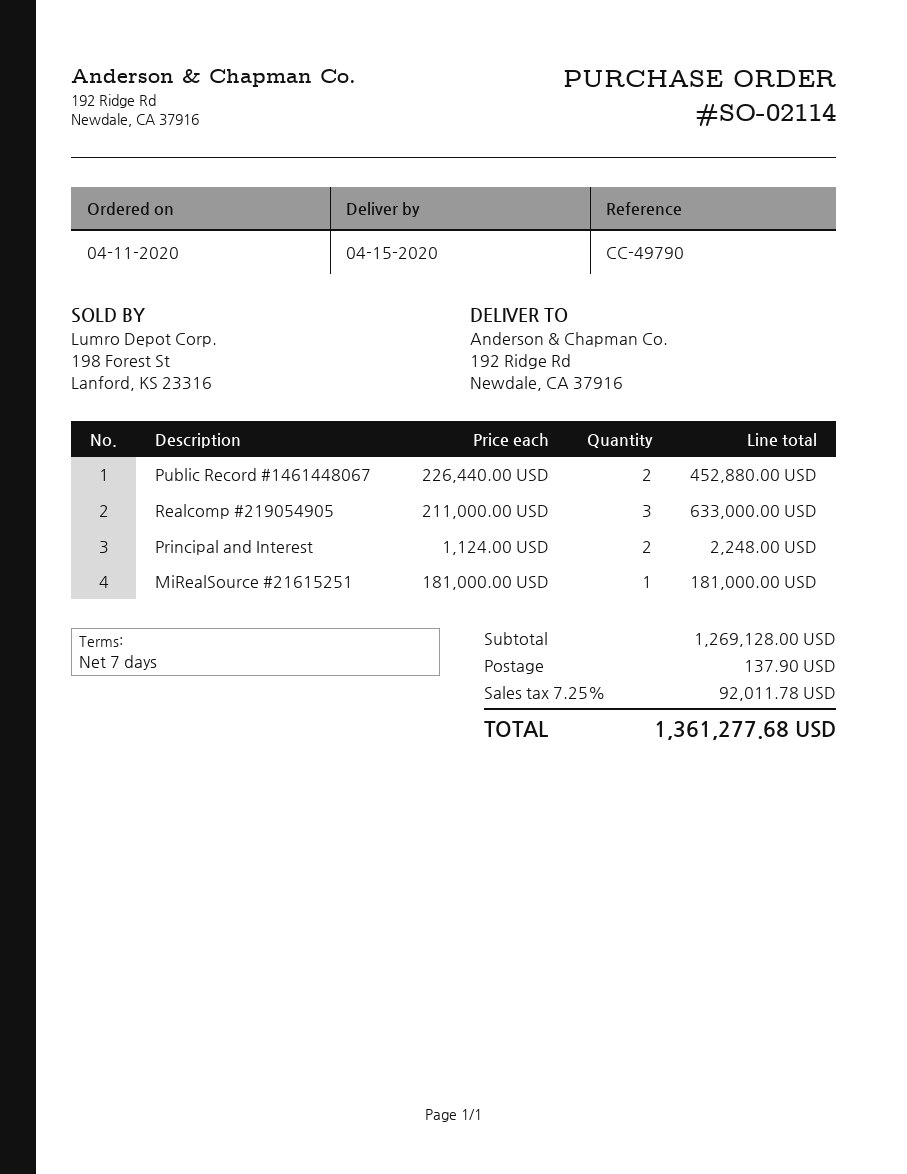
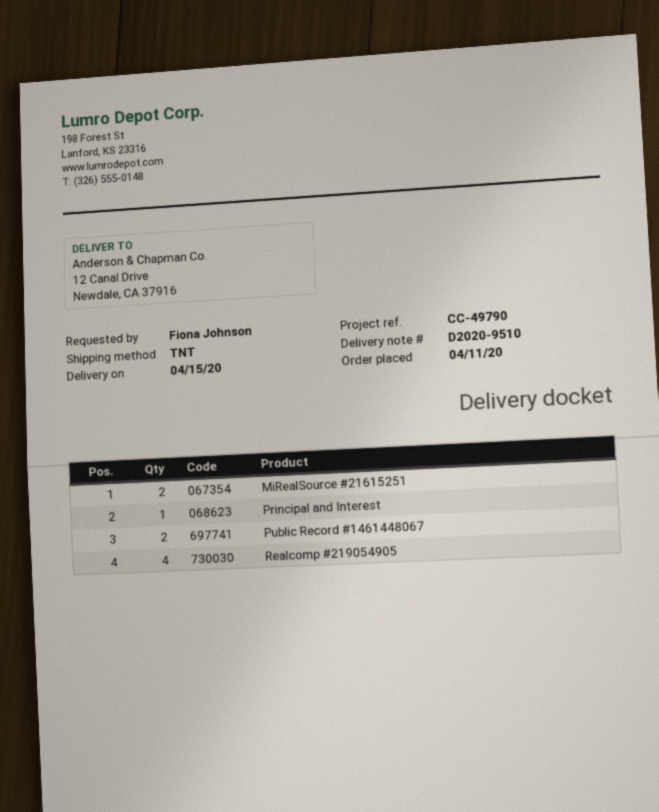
ship to: 192 Ridge Rd, Newdale, CA 37916 -> 12 Canal Drive, Newdale, CA 37916
Realcomp #219054905: 3 -> 4
Principal and Interest: 2 -> 1
MiRealSource #21615251: 1 -> 2

